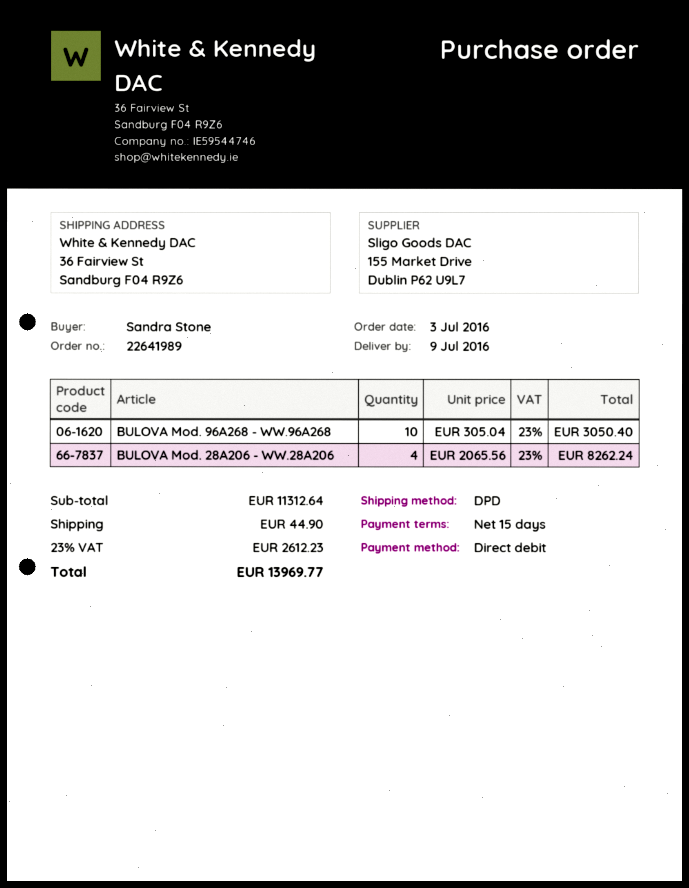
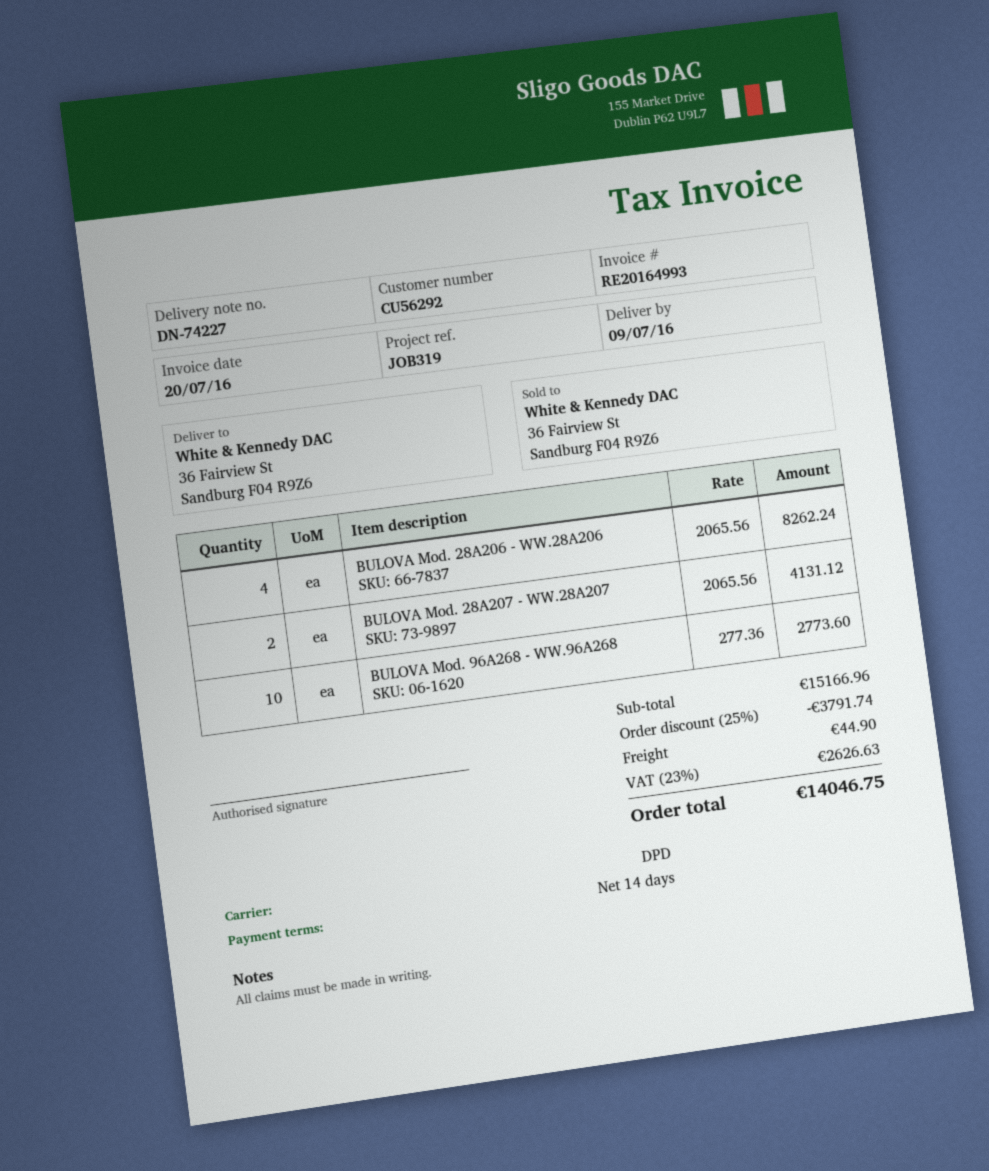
payment terms: 15 days -> 14 days
BULOVA Mod. 96A268 - WW.96A268: 10 x 305.04 = 3050.40 -> 10 x 277.36 = 2773.60
BULOVA Mod. 28A207 - WW.28A207: none -> 2 x 2065.56 = 4131.12
subtotal: 11312.64 -> 15166.96
discount: none -> 25% = 3791.74
tax: 23% = 2612.23 -> 23% = 2626.63
total: 13969.77 -> 14046.75

